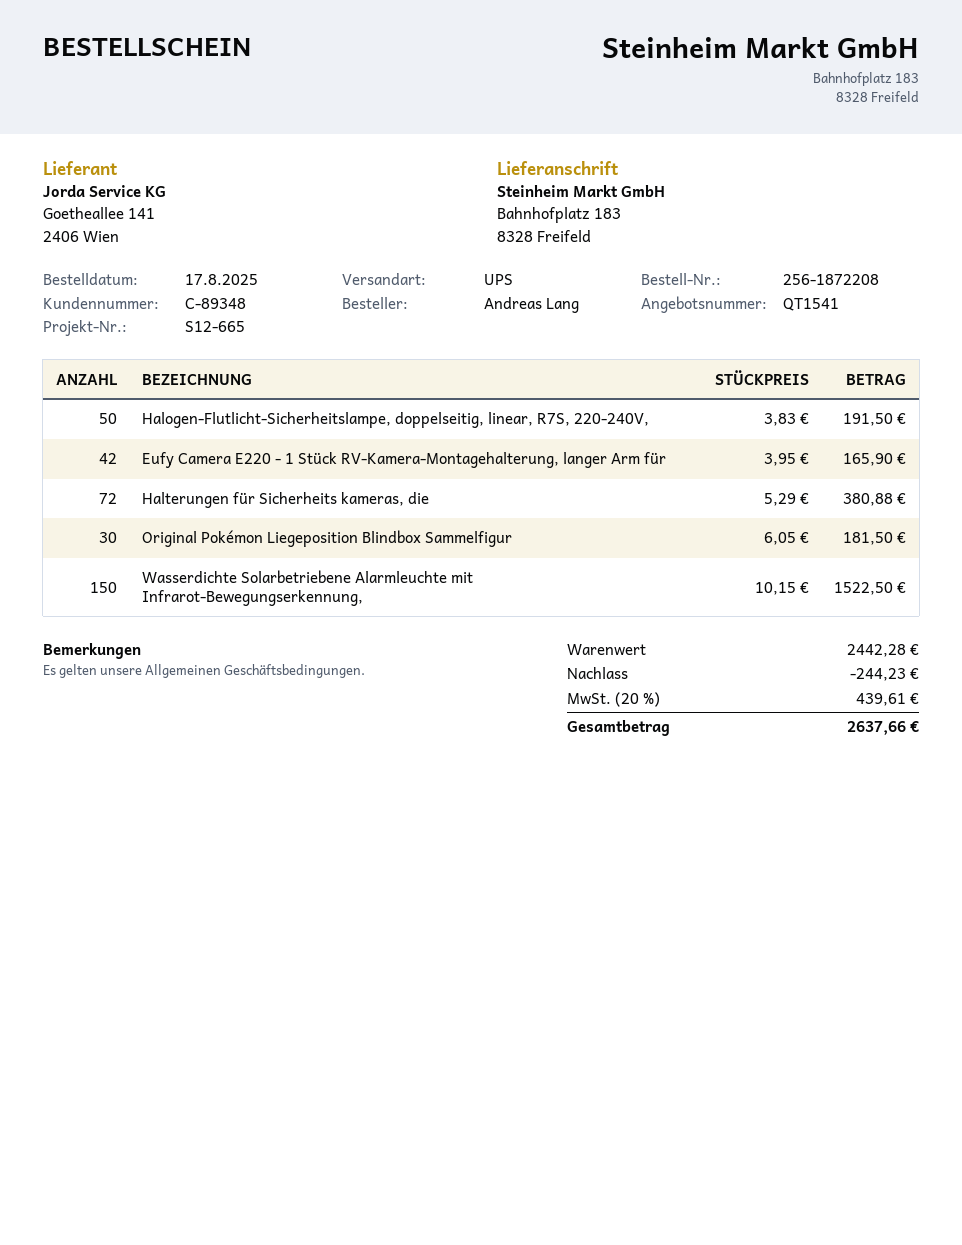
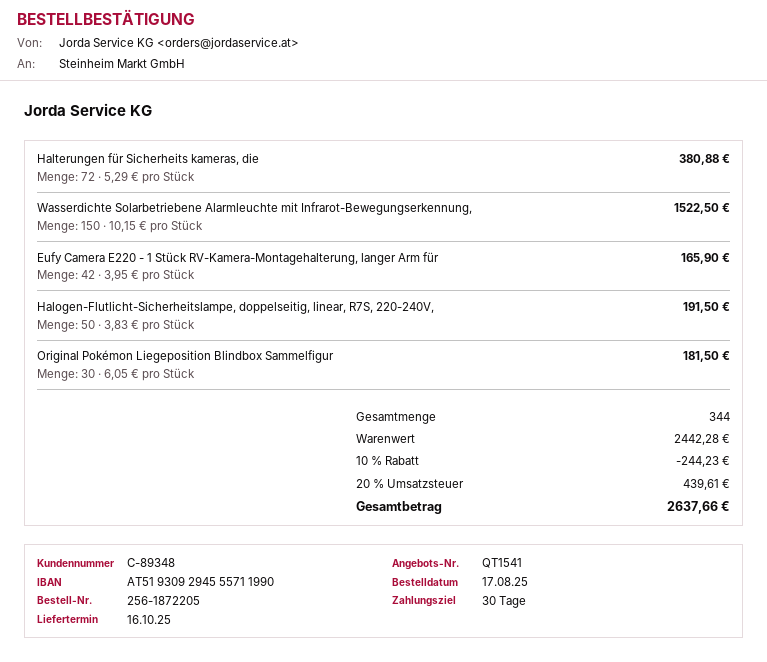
order number: 256-1872208 -> 256-1872205

